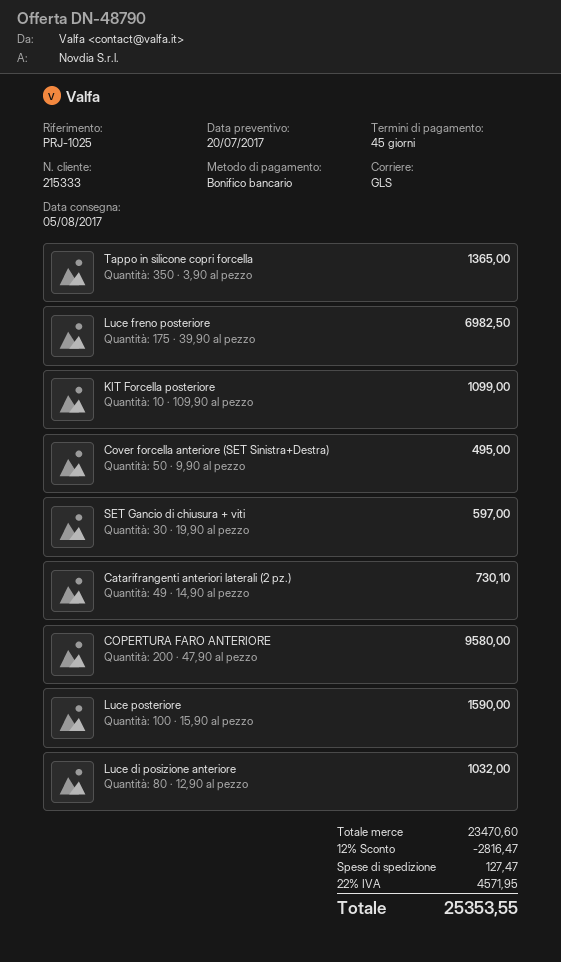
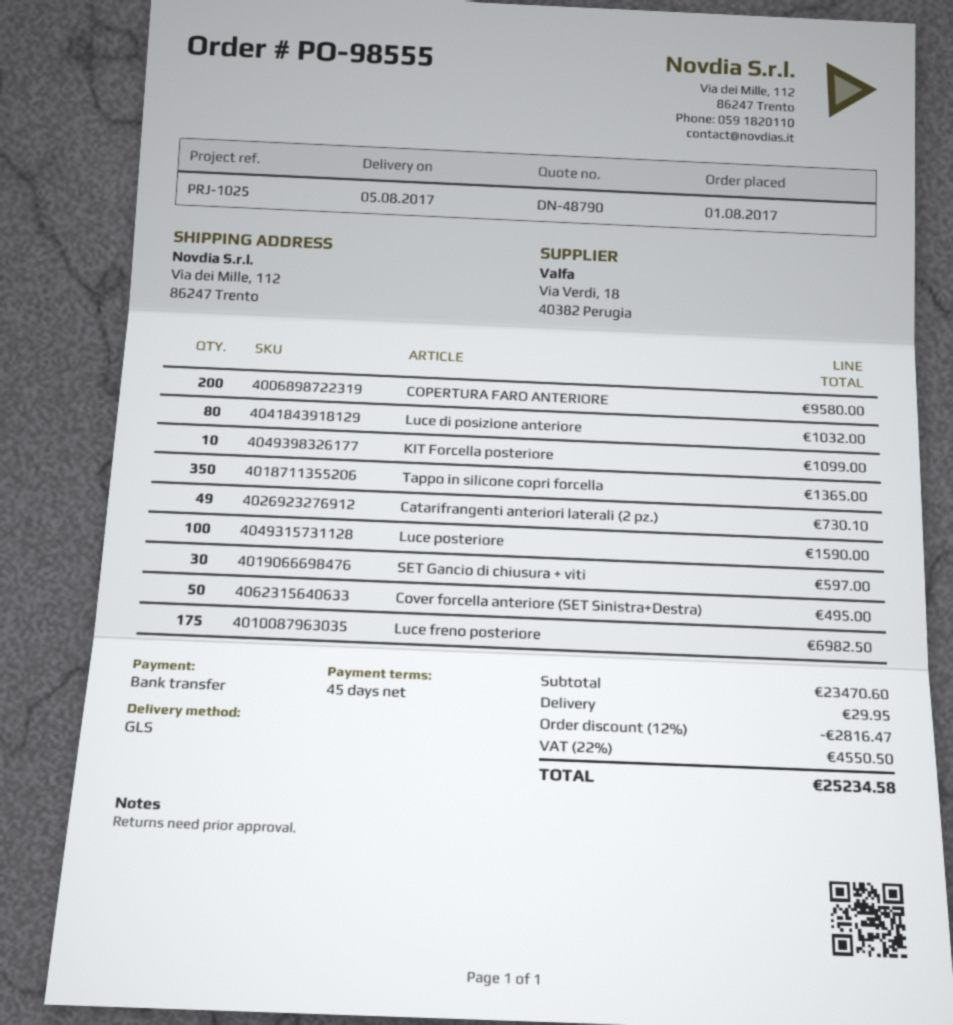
shipping: 127.47 -> 29.95
tax: 22% = 4571.95 -> 22% = 4550.50
total: 25353.55 -> 25234.58

